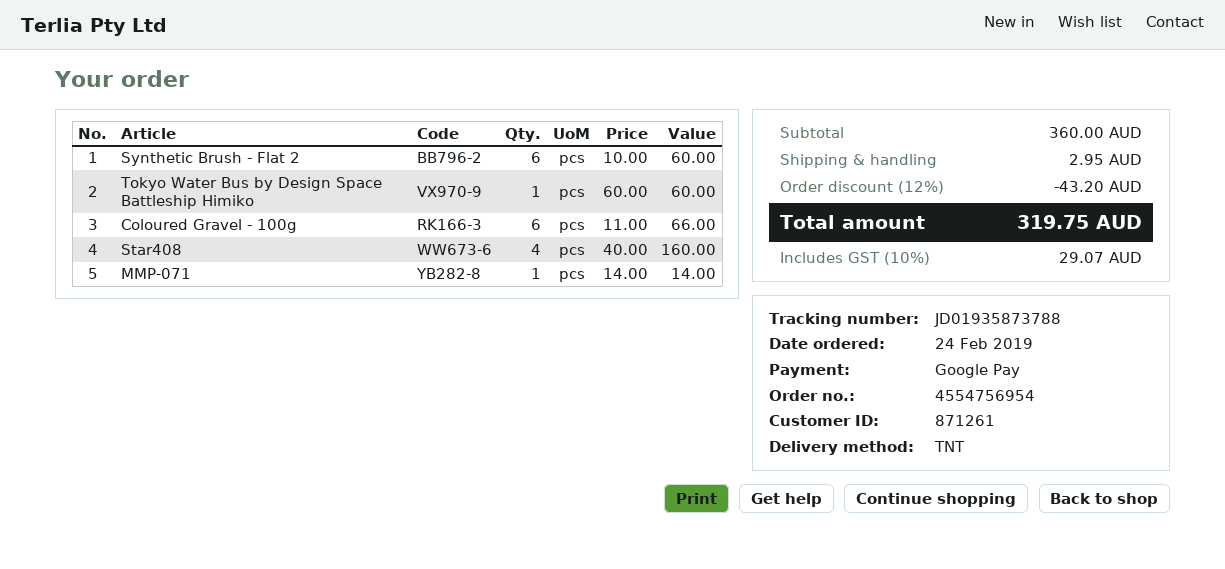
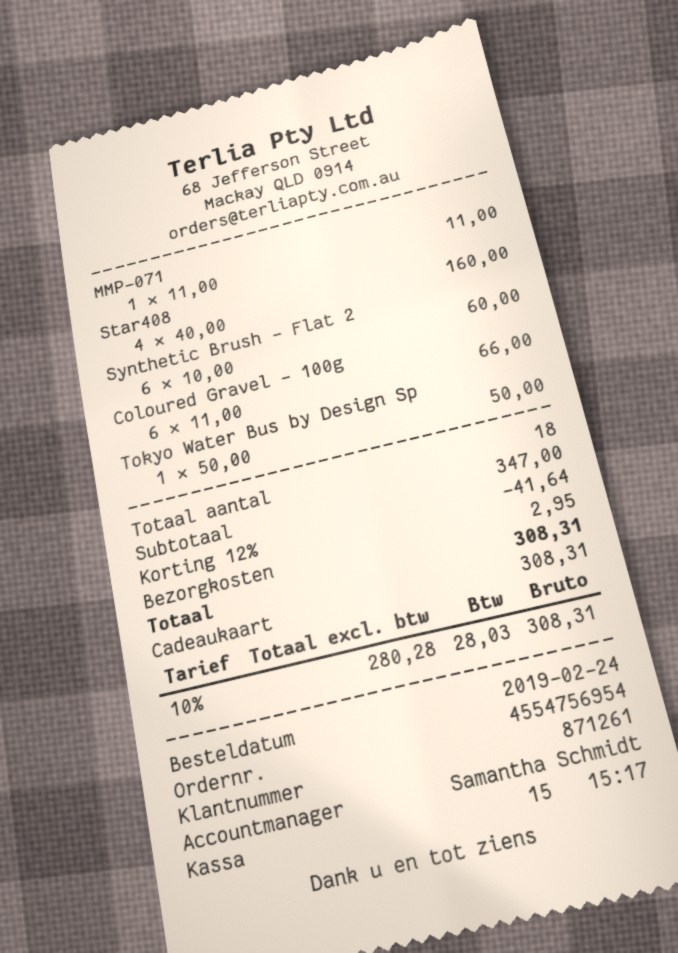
payment method: Google Pay -> gift card
Tokyo Water Bus by Design Space Battleship Himiko: 1 x 60.00 = 60.00 -> 1 x 50.00 = 50.00
MMP-071: 1 x 14.00 = 14.00 -> 1 x 11.00 = 11.00
subtotal: 360.00 -> 347.00
discount: 12% = 43.20 -> 12% = 41.64
tax: 10% = 29.07 -> 10% = 28.03
total: 319.75 -> 308.31

